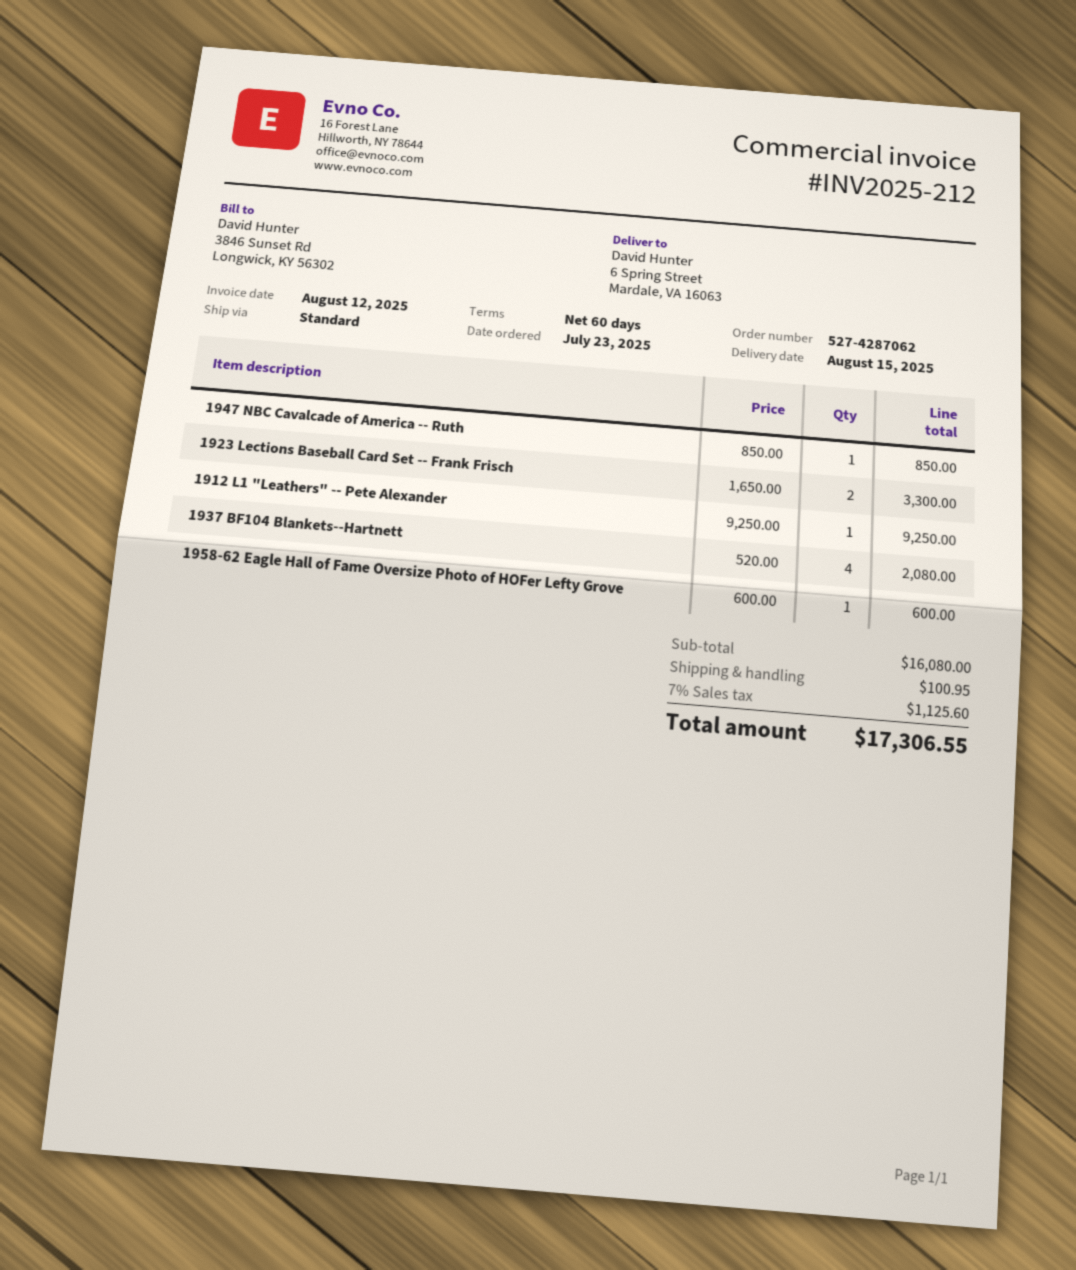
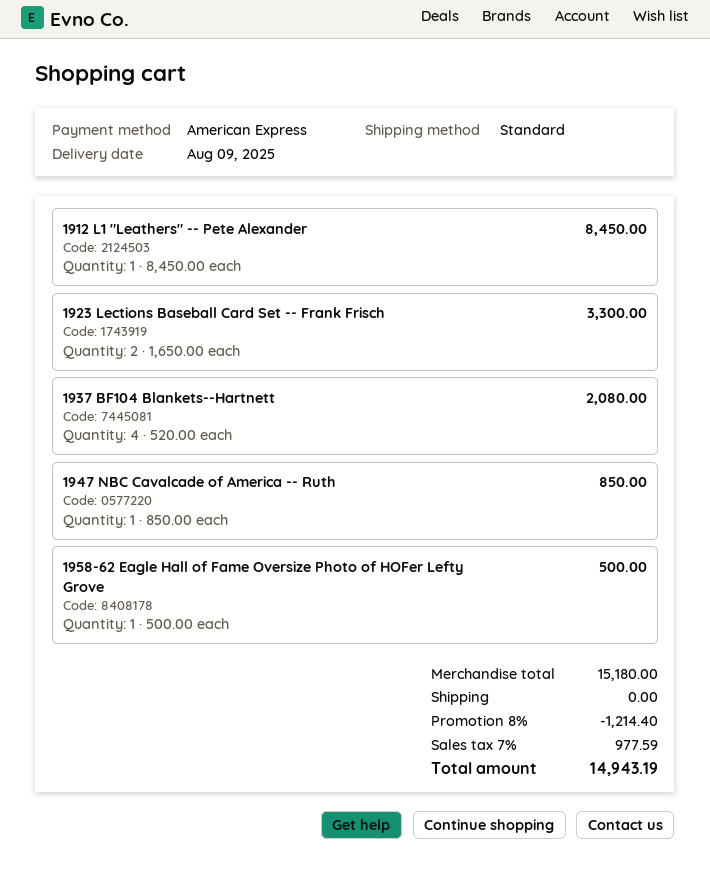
delivery date: 2025-08-15 -> 2025-08-09
1912 L1 "Leathers" -- Pete Alexander: 1 x 9250.00 = 9250.00 -> 1 x 8450.00 = 8450.00
1958-62 Eagle Hall of Fame Oversize Photo of HOFer Lefty Grove: 1 x 600.00 = 600.00 -> 1 x 500.00 = 500.00
subtotal: 16080.00 -> 15180.00
discount: none -> 8% = 1214.40
shipping: 100.95 -> 0.00
tax: 7% = 1125.60 -> 7% = 977.59
total: 17306.55 -> 14943.19

